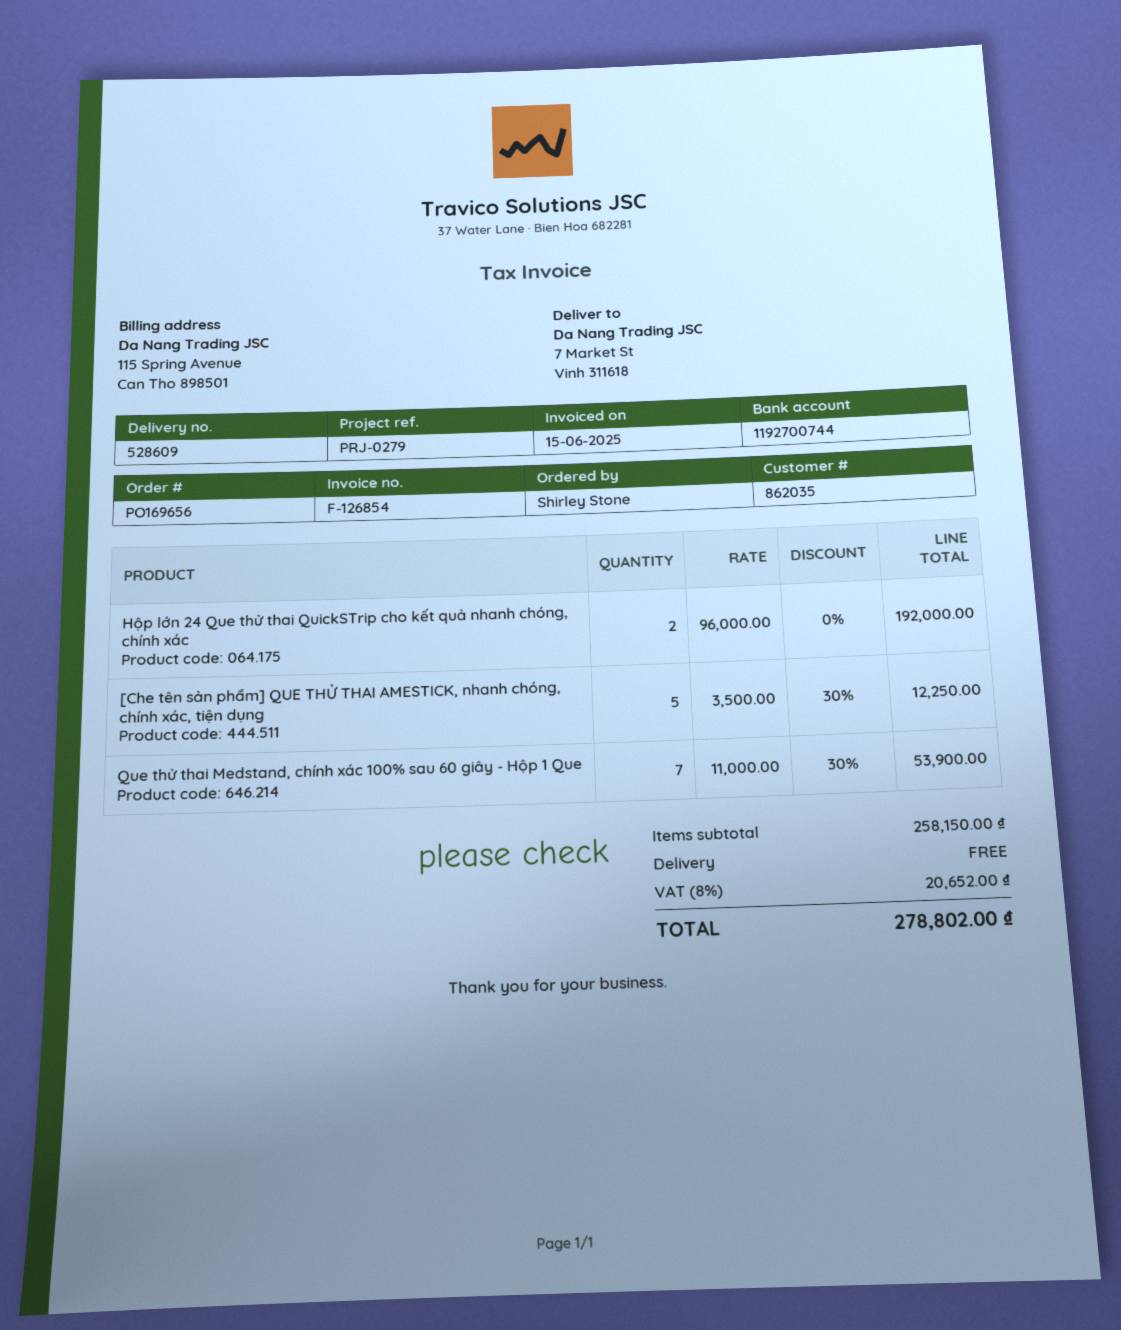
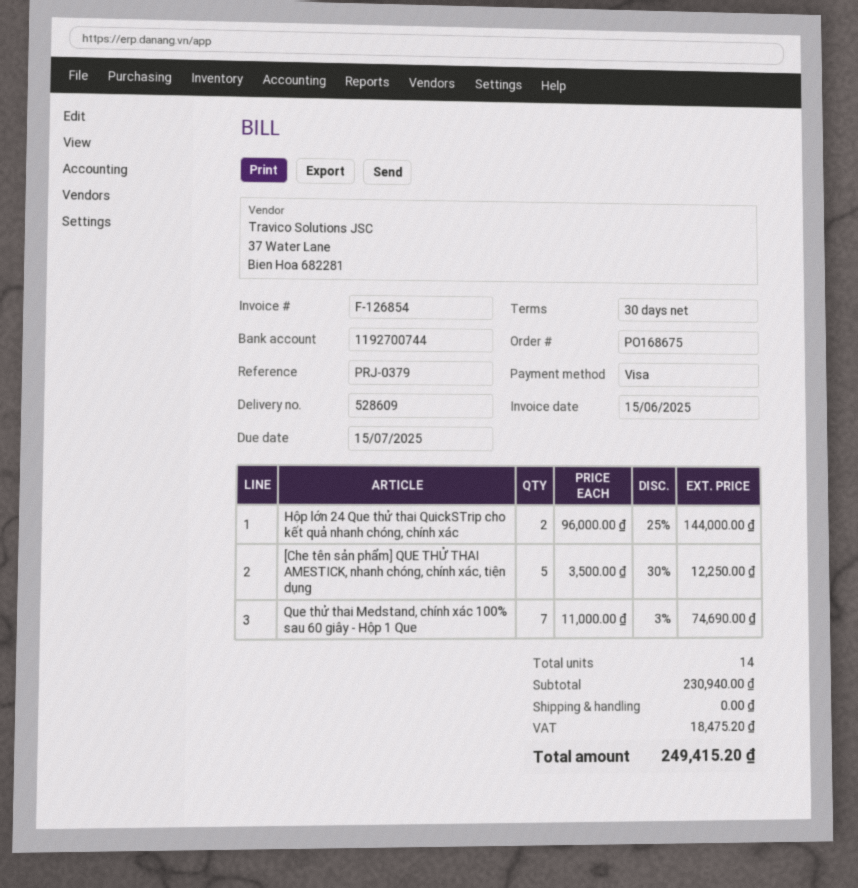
order number: PO169656 -> PO168675
reference: PRJ-0279 -> PRJ-0379
Hộp lớn 24 Que thử thai QuickSTrip cho kết quả nhanh chóng, chính xác: 2 x 96000.00 = 192000.00 -> 2 x 96000.00 - 25% = 144000.00
Que thử thai Medstand, chính xác 100% sau 60 giây - Hộp 1 Que: 7 x 11000.00 - 30% = 53900.00 -> 7 x 11000.00 - 3% = 74690.00
subtotal: 258150.00 -> 230940.00
tax: 20652.00 -> 18475.20
total: 278802.00 -> 249415.20

